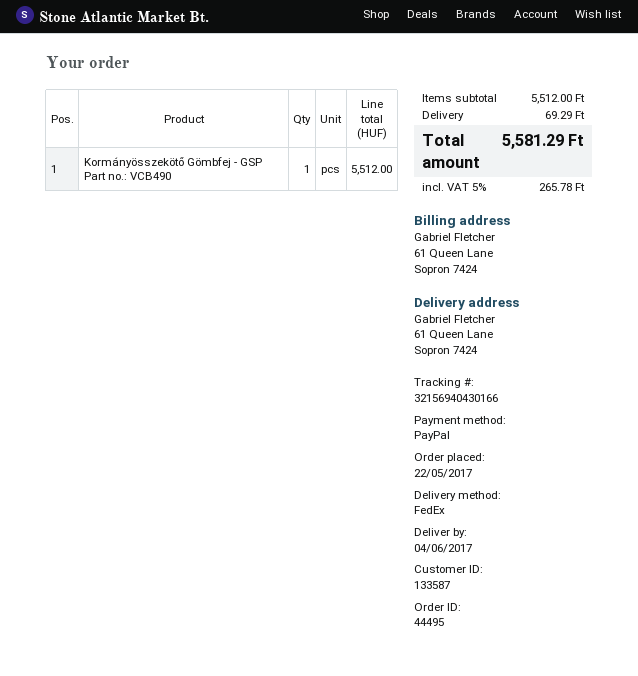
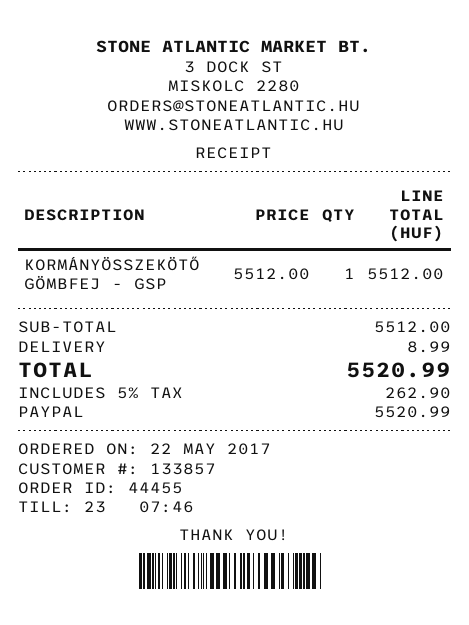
order number: 44495 -> 44455
customer number: 133587 -> 133857
shipping: 69.29 -> 8.99
tax: 5% = 265.78 -> 5% = 262.90
total: 5581.29 -> 5520.99

